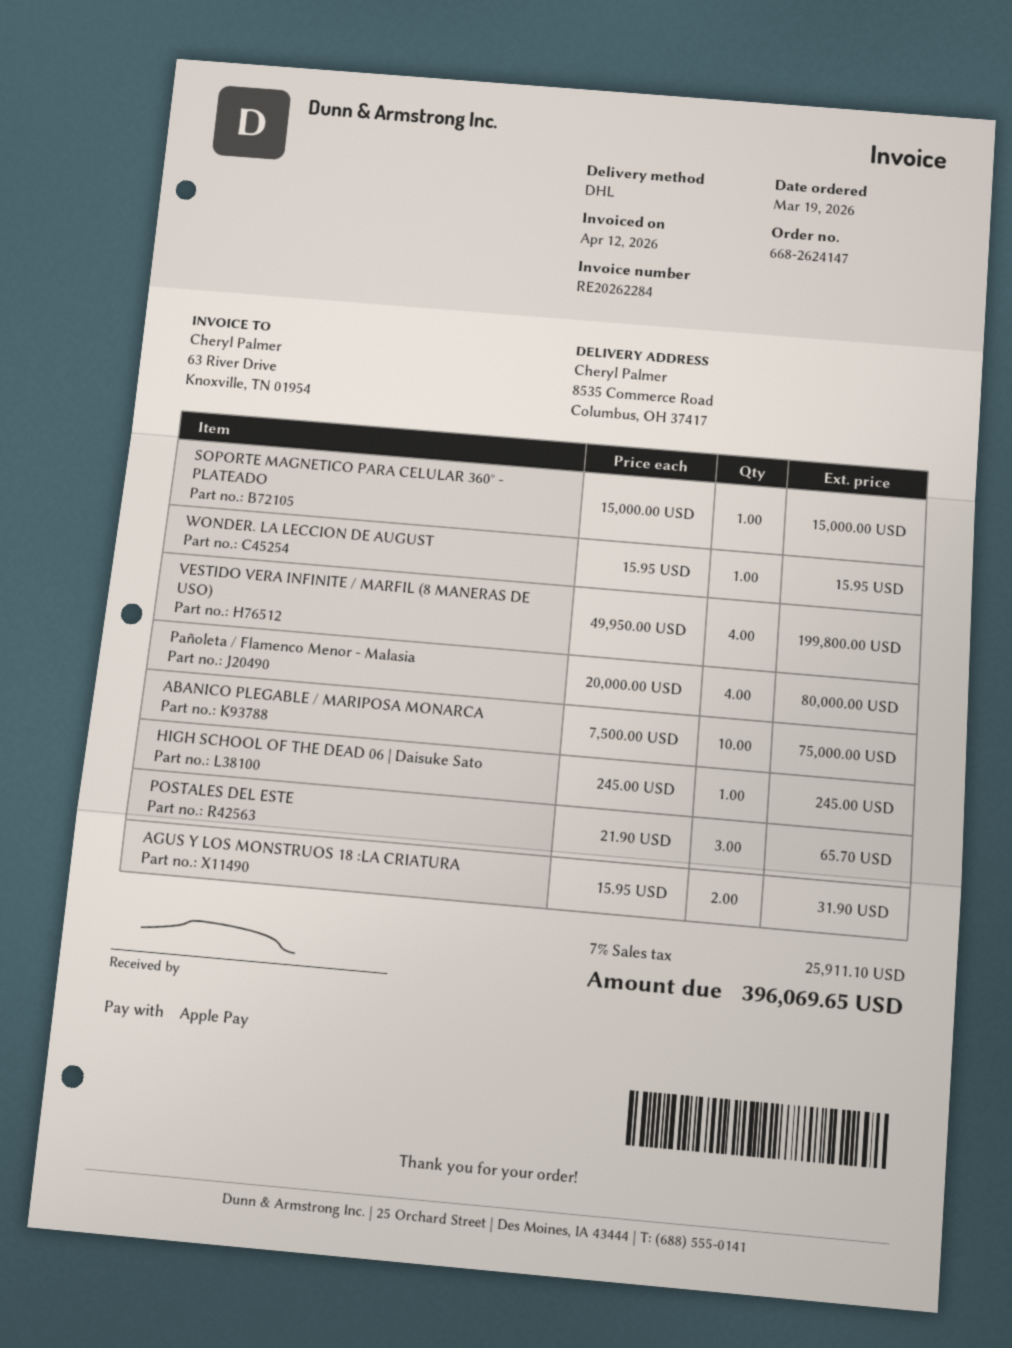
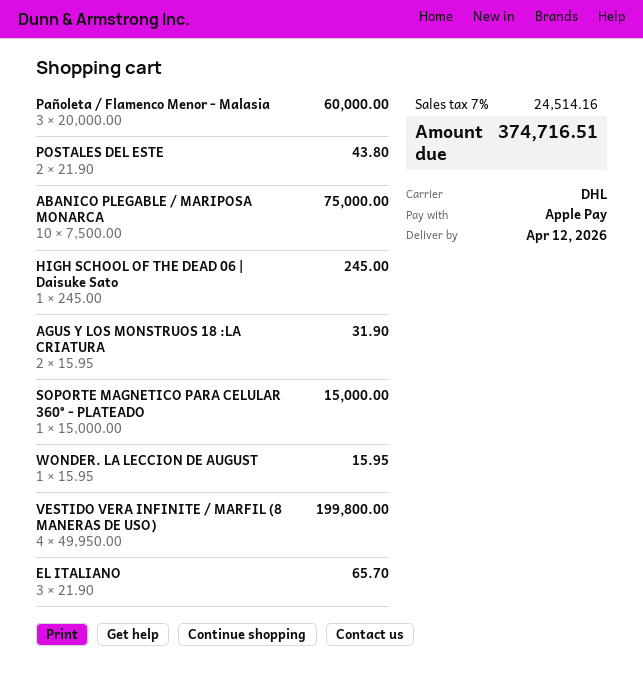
Pañoleta / Flamenco Menor - Malasia: 4 x 20000.00 = 80000.00 -> 3 x 20000.00 = 60000.00
POSTALES DEL ESTE: 3 x 21.90 = 65.70 -> 2 x 21.90 = 43.80
EL ITALIANO: none -> 3 x 21.90 = 65.70
tax: 7% = 25911.10 -> 7% = 24514.16
total: 396069.65 -> 374716.51

